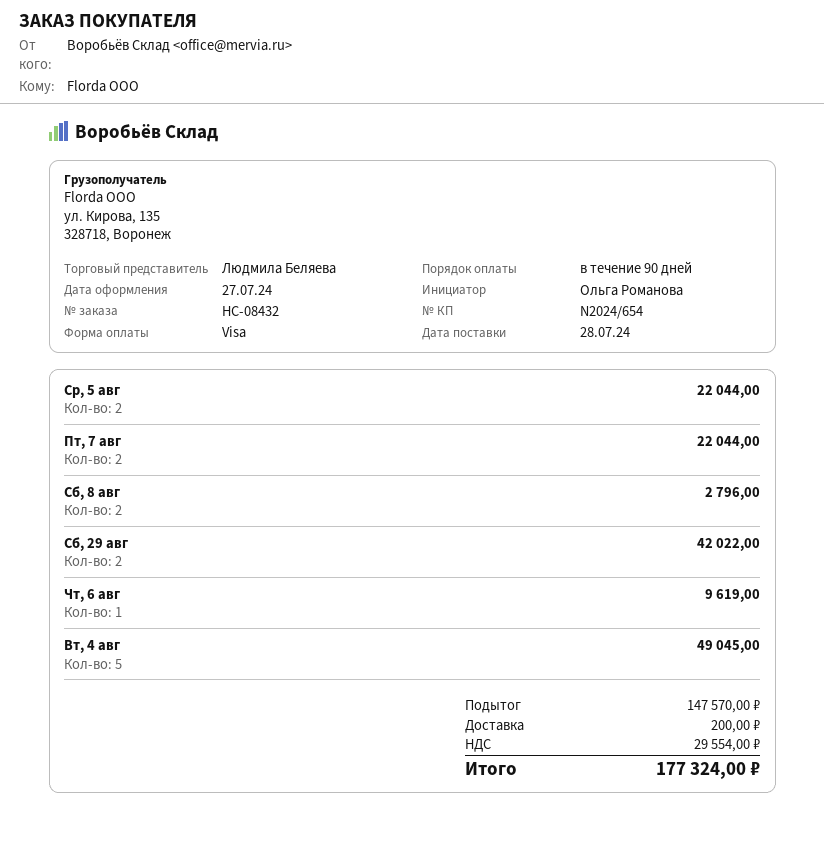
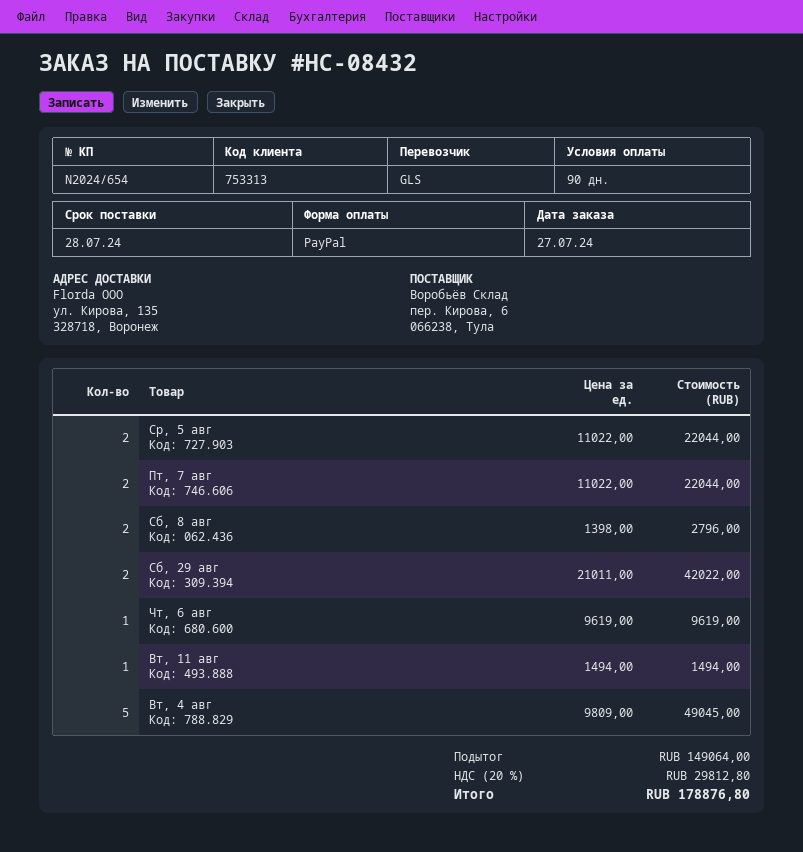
payment method: Visa -> PayPal
Вт, 11 авг: none -> 1 for 1494.00
subtotal: 147570.00 -> 149064.00
shipping: 200.00 -> none
tax: 29554.00 -> 29812.80
total: 177324.00 -> 178876.80

